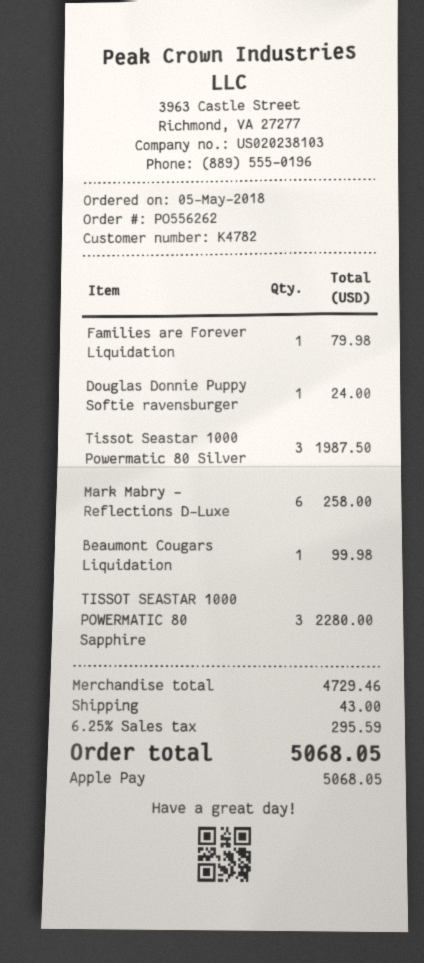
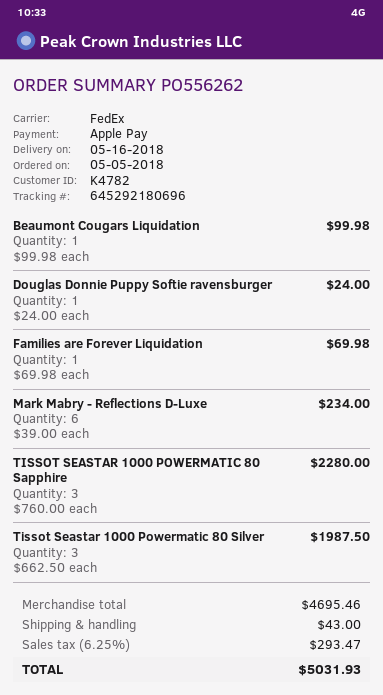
Families are Forever Liquidation: 1 for 79.98 -> 1 for 69.98
Mark Mabry - Reflections D-Luxe: 6 for 258.00 -> 6 for 234.00
subtotal: 4729.46 -> 4695.46
tax: 6.25% = 295.59 -> 6.25% = 293.47
total: 5068.05 -> 5031.93

